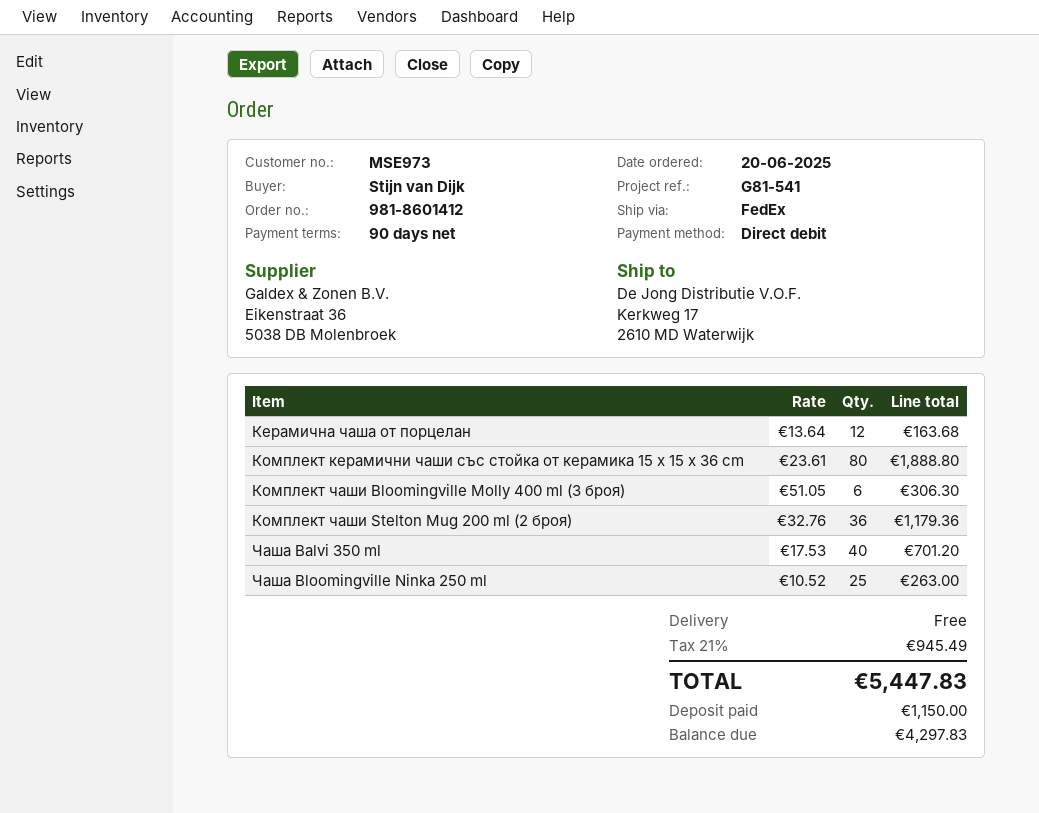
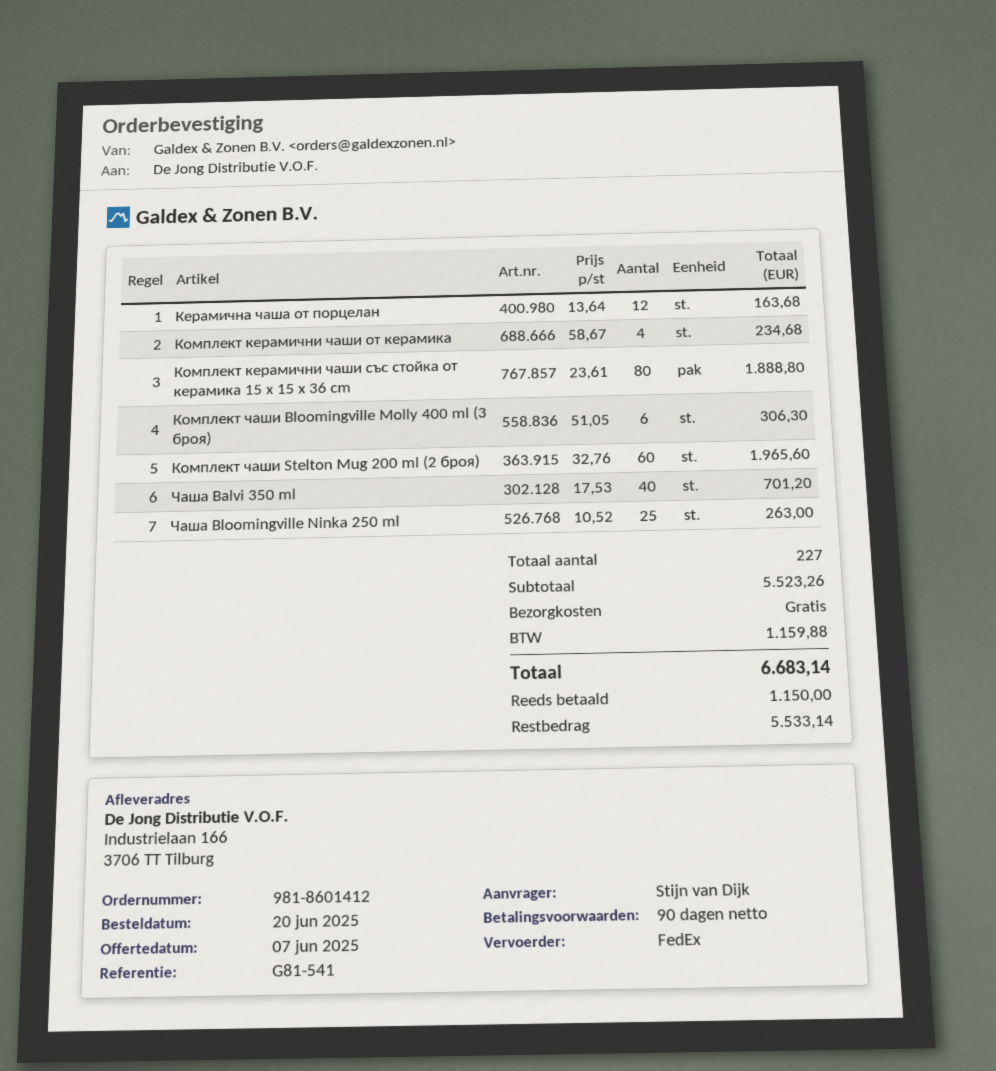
ship to: Kerkweg 17, 2610 MD Waterwijk -> Industrielaan 166, 3706 TT Tilburg
Комплект чаши Stelton Mug 200 ml (2 броя): 36 x 32.76 = 1179.36 -> 60 x 32.76 = 1965.60
Комплект керамични чаши от керамика: none -> 4 x 58.67 = 234.68
tax: 945.49 -> 1159.88
total: 5447.83 -> 6683.14
balance: 4297.83 -> 5533.14

